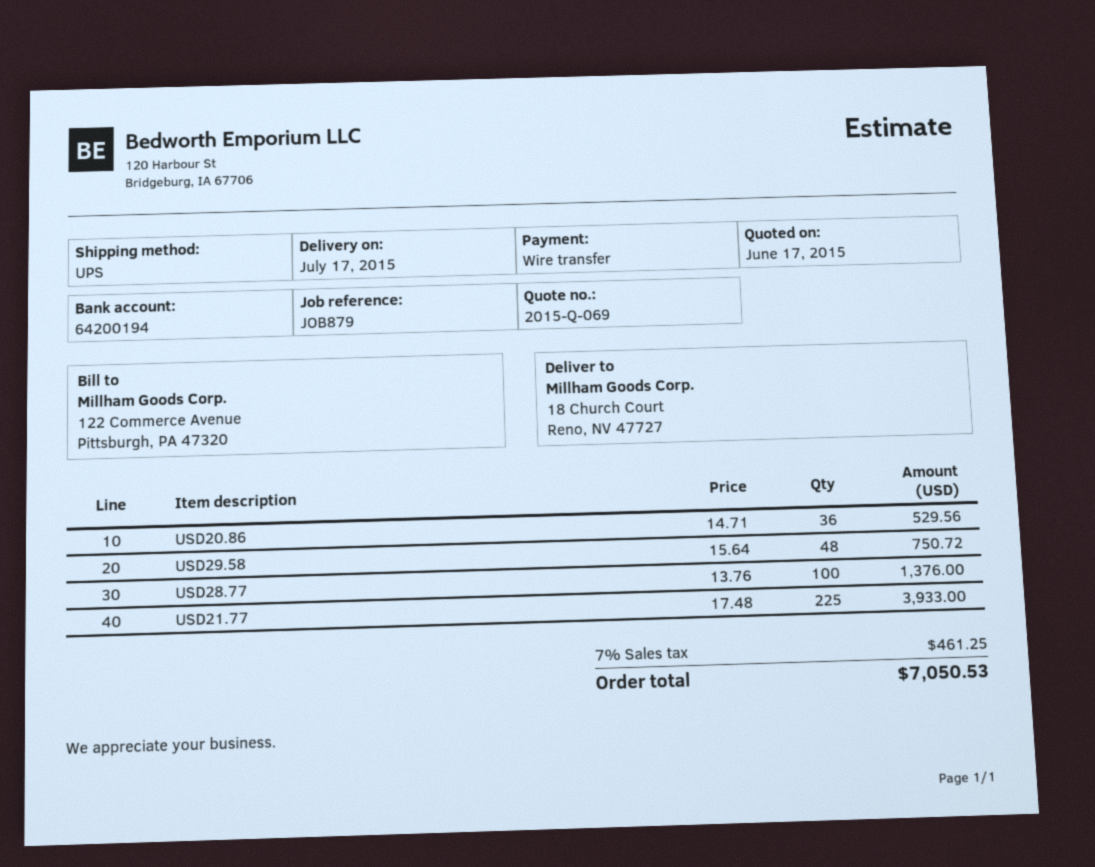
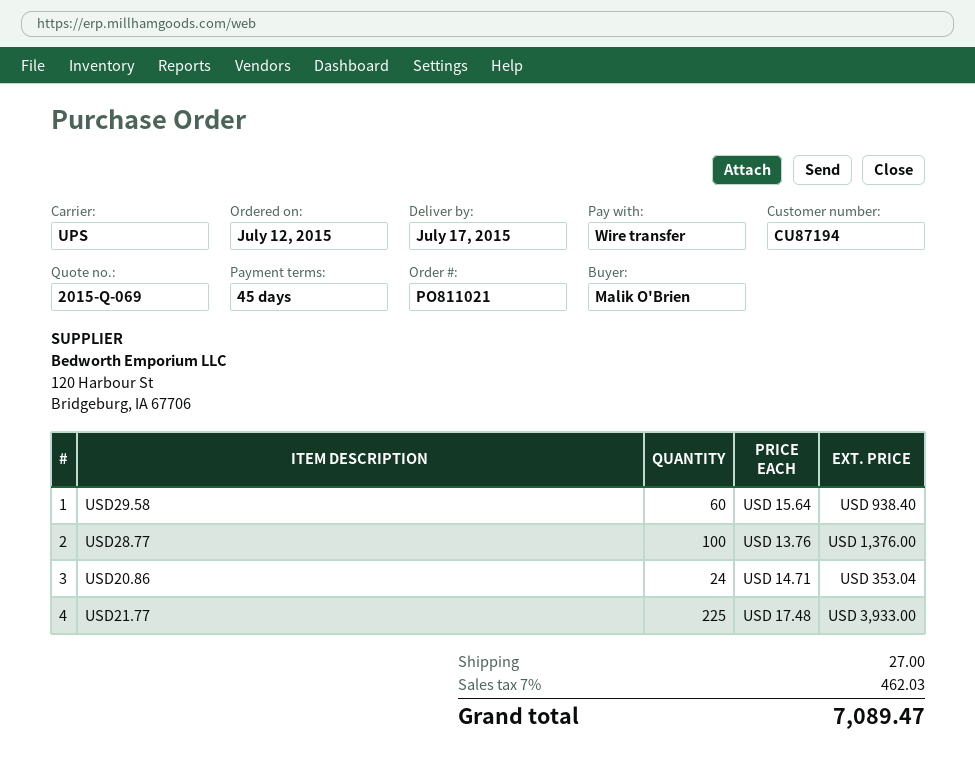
USD20.86: 36 x 14.71 = 529.56 -> 24 x 14.71 = 353.04
USD29.58: 48 x 15.64 = 750.72 -> 60 x 15.64 = 938.40
shipping: none -> 27.00
tax: 7% = 461.25 -> 7% = 462.03
total: 7050.53 -> 7089.47

